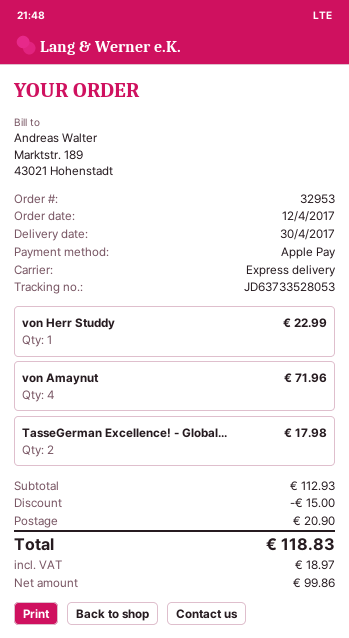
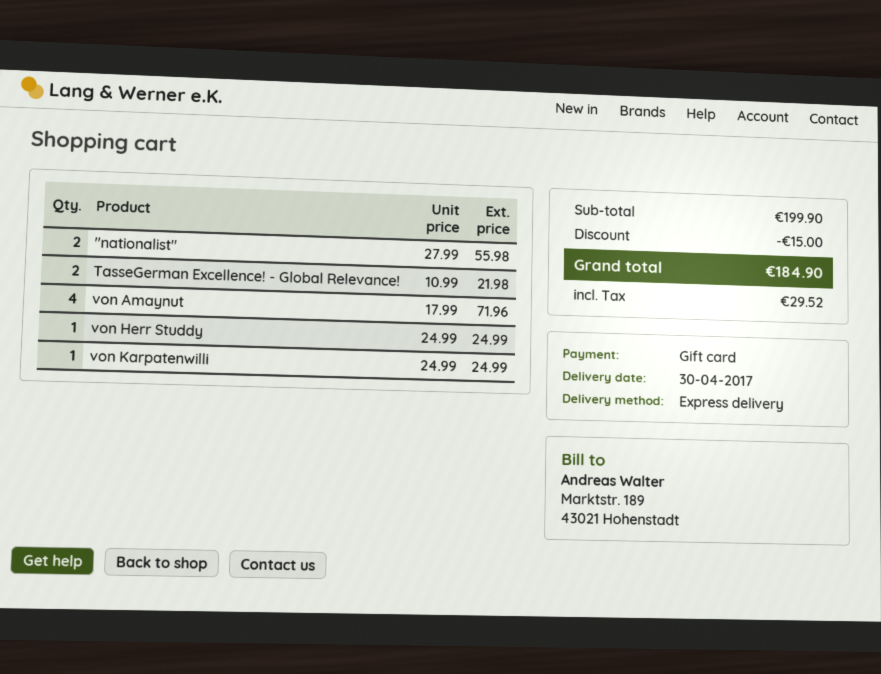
payment method: Apple Pay -> gift card
von Herr Studdy: 1 for 22.99 -> 1 for 24.99
TasseGerman Excellence! - Global...: 2 for 17.98 -> 2 for 21.98
"nationalist": none -> 2 for 55.98
von Karpatenwilli: none -> 1 for 24.99
subtotal: 112.93 -> 199.90
shipping: 20.90 -> none
tax: 18.97 -> 29.52
total: 118.83 -> 184.90

